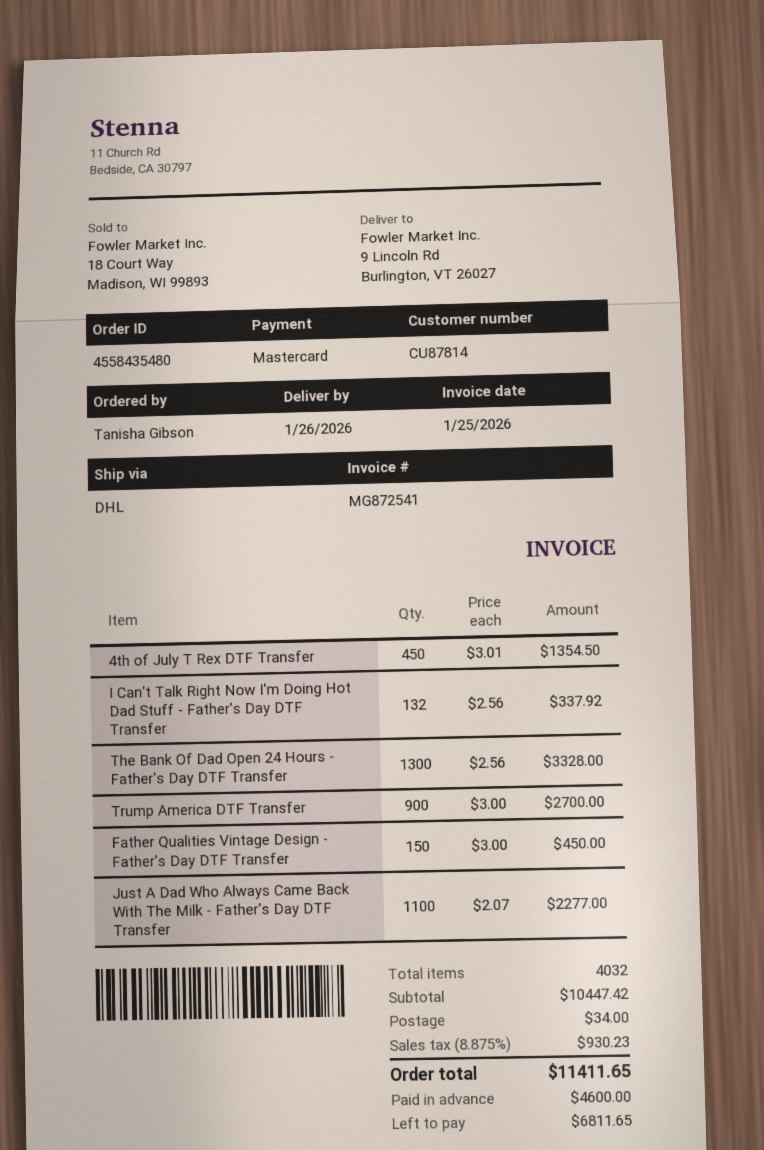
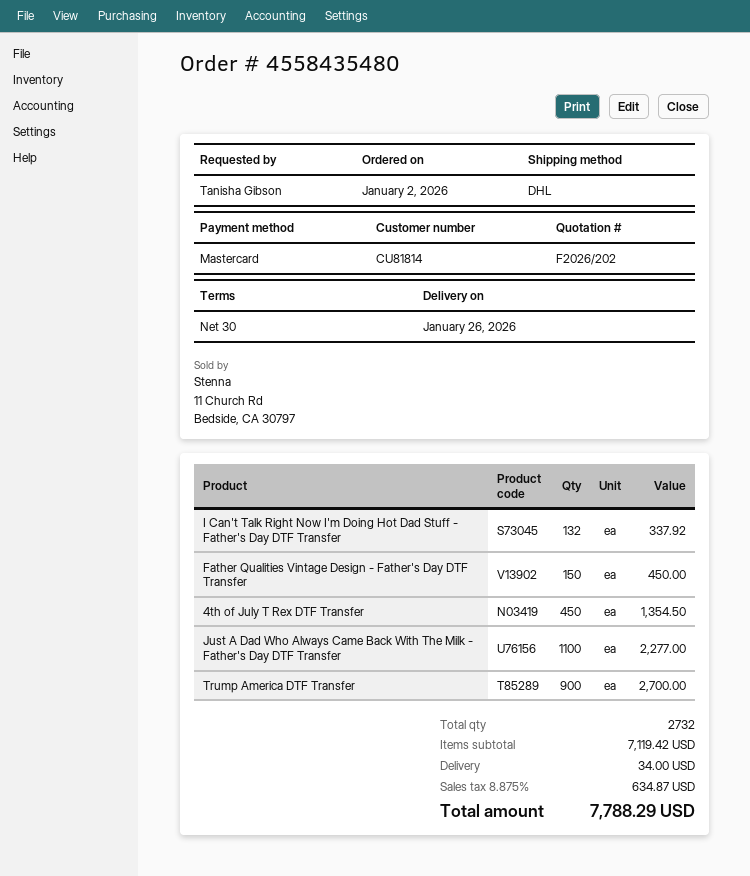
customer number: CU87814 -> CU81814
The Bank Of Dad Open 24 Hours - Father's Day DTF Transfer: 1300 for 3328.00 -> none
total quantity: 4032 -> 2732
subtotal: 10447.42 -> 7119.42
tax: 8.875% = 930.23 -> 8.875% = 634.87
total: 11411.65 -> 7788.29

